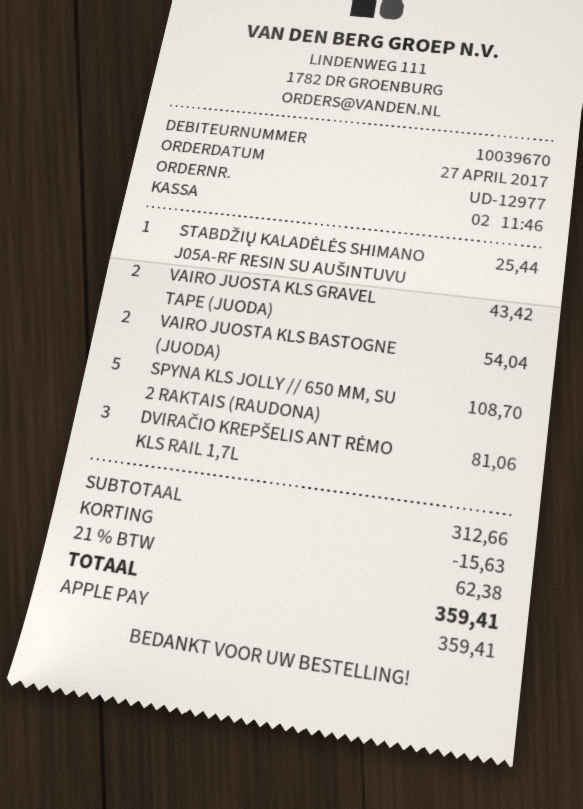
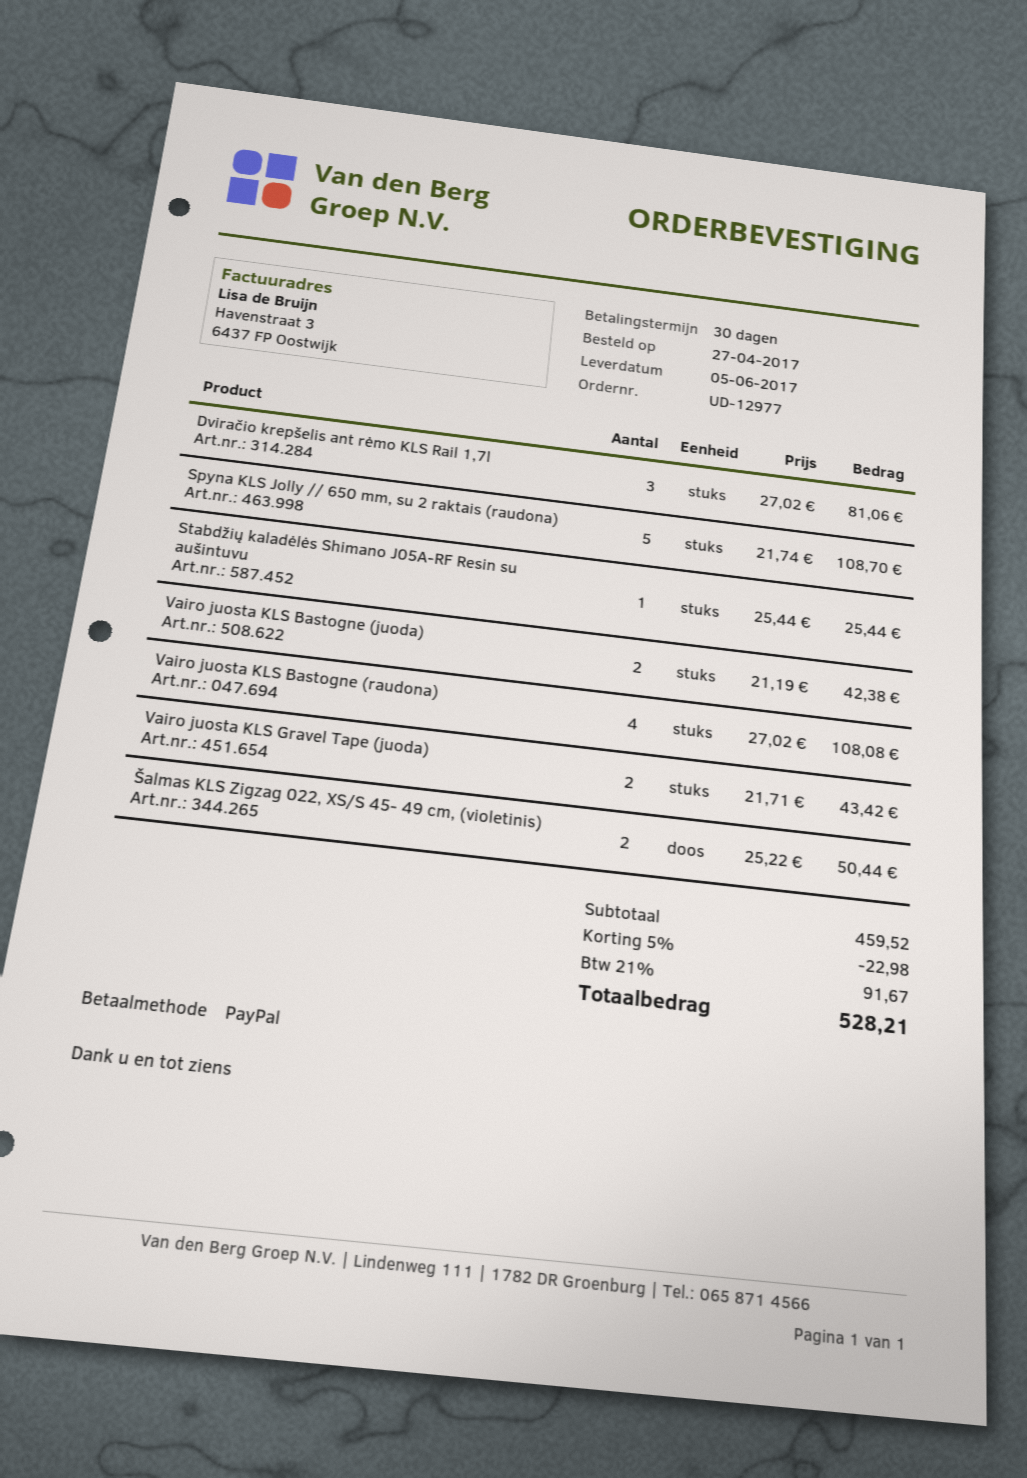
payment method: Apple Pay -> PayPal
VAIRO JUOSTA KLS BASTOGNE (JUODA): 2 for 54.04 -> 2 for 42.38
Vairo juosta KLS Bastogne (raudona): none -> 4 for 108.08
Šalmas KLS Zigzag 022, XS/S 45- 49 cm, (violetinis): none -> 2 for 50.44
subtotal: 312.66 -> 459.52
discount: 15.63 -> 22.98
tax: 21% = 62.38 -> 21% = 91.67
total: 359.41 -> 528.21

